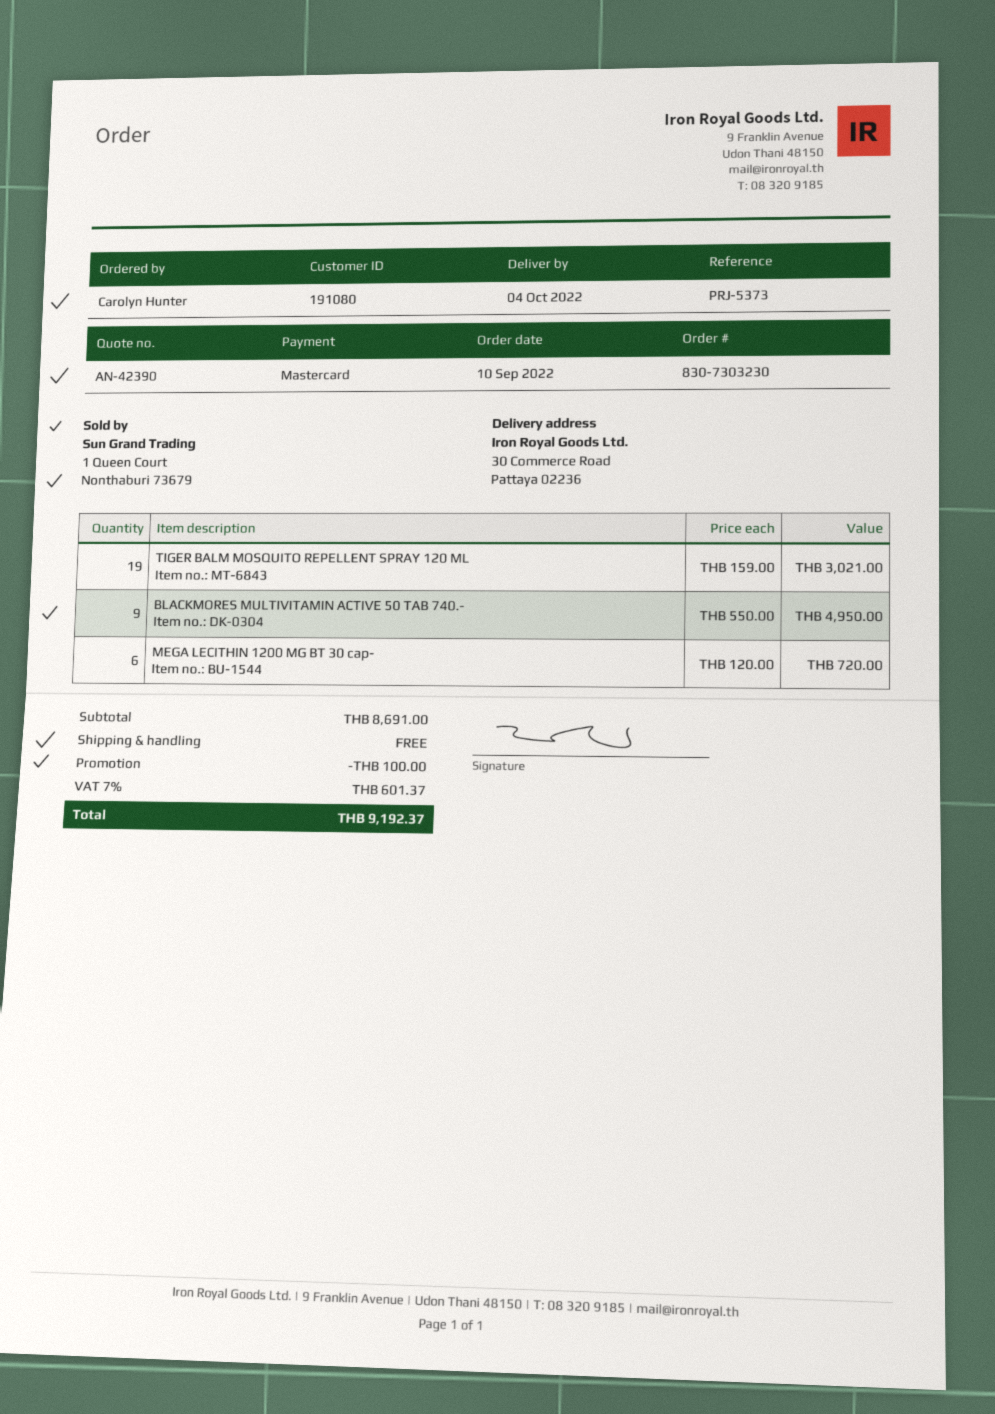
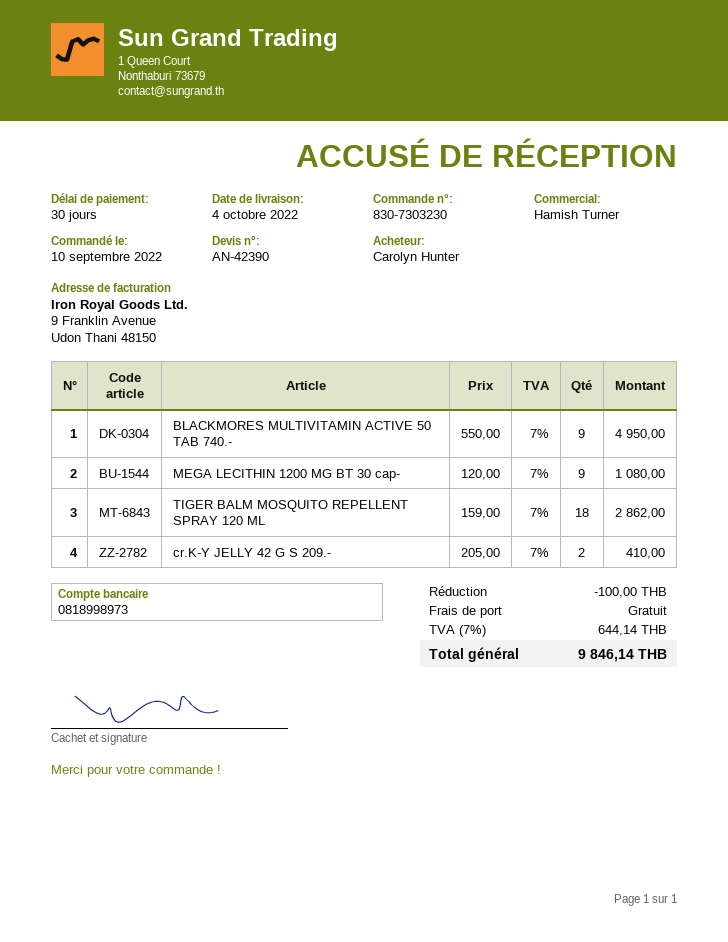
TIGER BALM MOSQUITO REPELLENT SPRAY 120 ML: 19 x 159.00 = 3021.00 -> 18 x 159.00 = 2862.00
MEGA LECITHIN 1200 MG BT 30 cap-: 6 x 120.00 = 720.00 -> 9 x 120.00 = 1080.00
cr.K-Y JELLY 42 G S 209.-: none -> 2 x 205.00 = 410.00
tax: 7% = 601.37 -> 7% = 644.14
total: 9192.37 -> 9846.14

